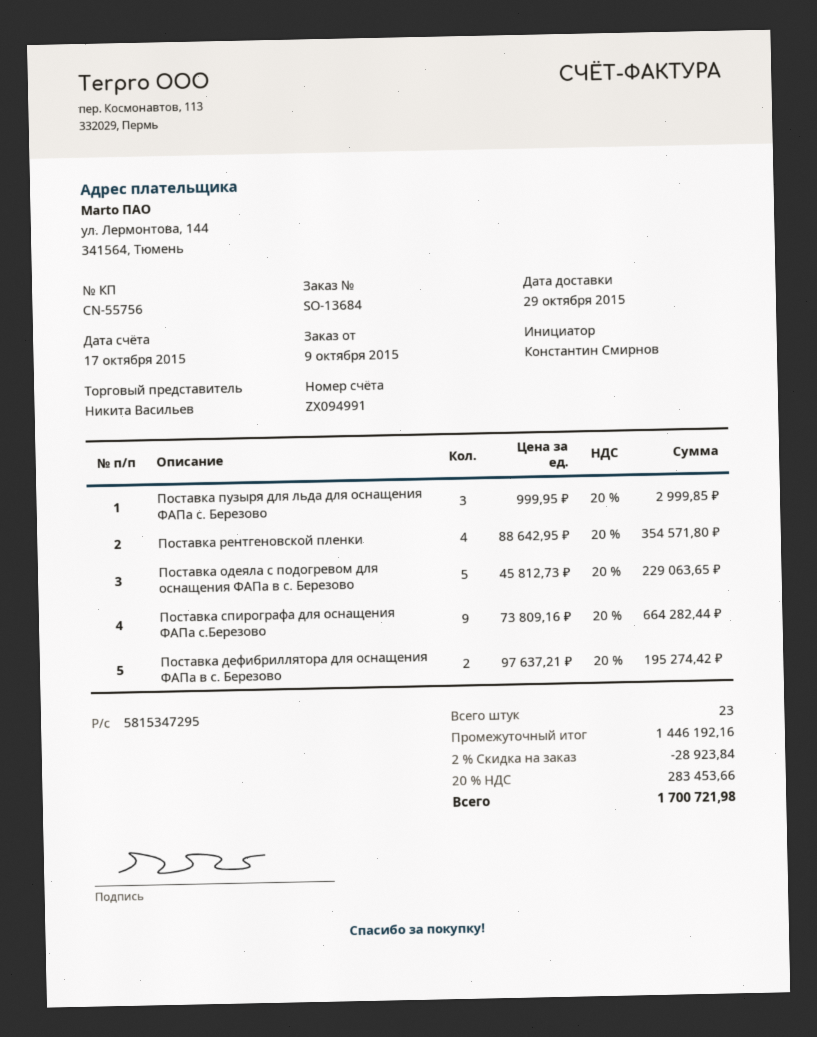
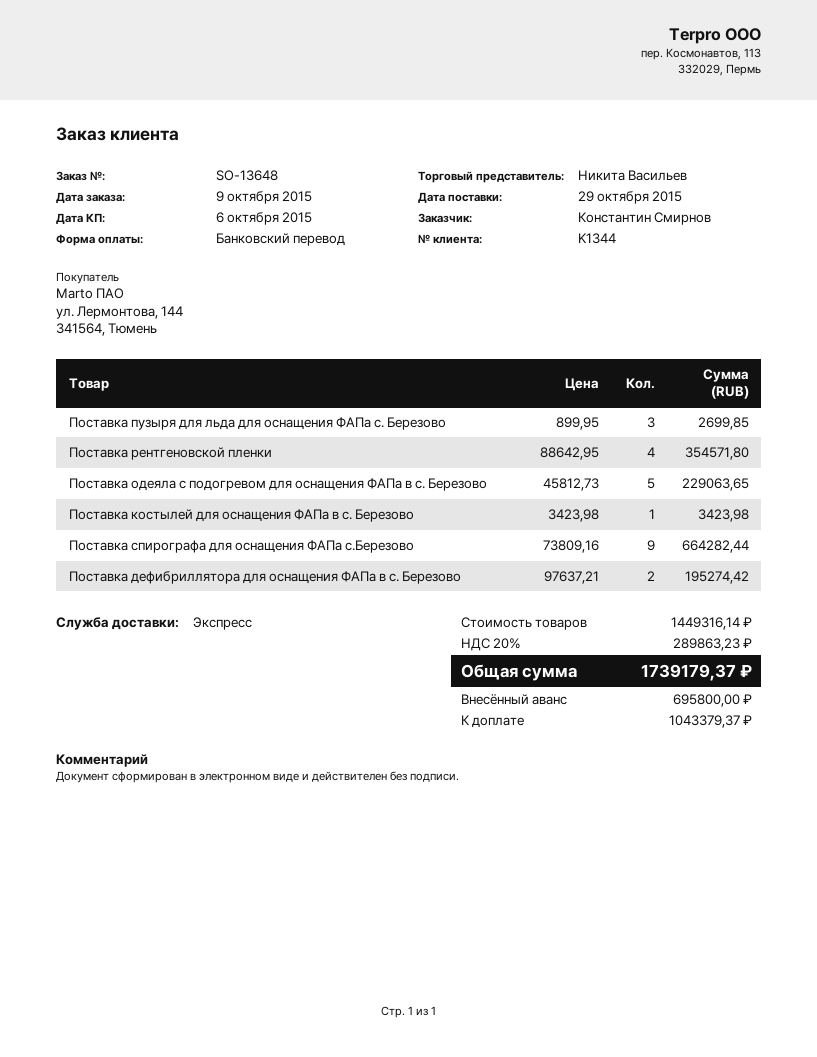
order number: SO-13684 -> SO-13648
Поставка пузыря для льда для оснащения ФАПа с. Березово: 3 x 999.95 = 2999.85 -> 3 x 899.95 = 2699.85
Поставка костылей для оснащения ФАПа в с. Березово: none -> 1 x 3423.98 = 3423.98
subtotal: 1446192.16 -> 1449316.14
discount: 2% = 28923.84 -> none
tax: 20% = 283453.66 -> 20% = 289863.23
total: 1700721.98 -> 1739179.37

